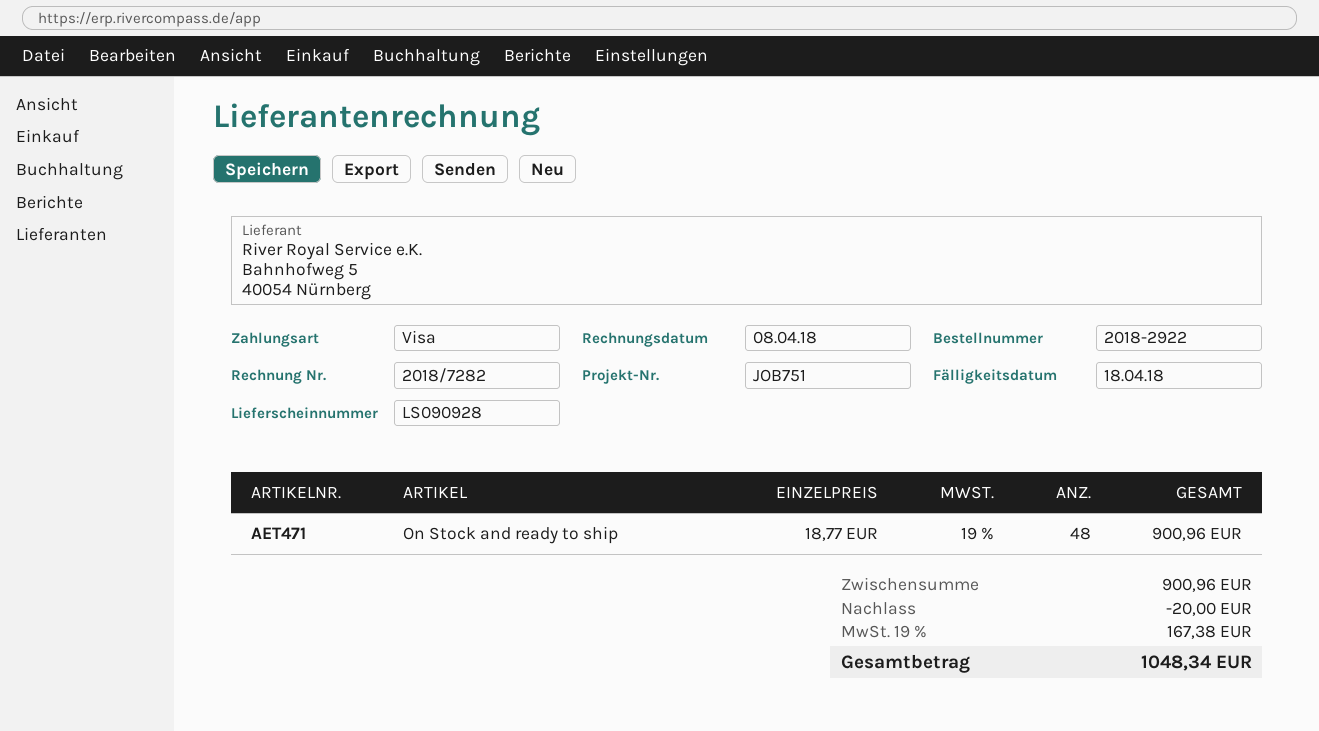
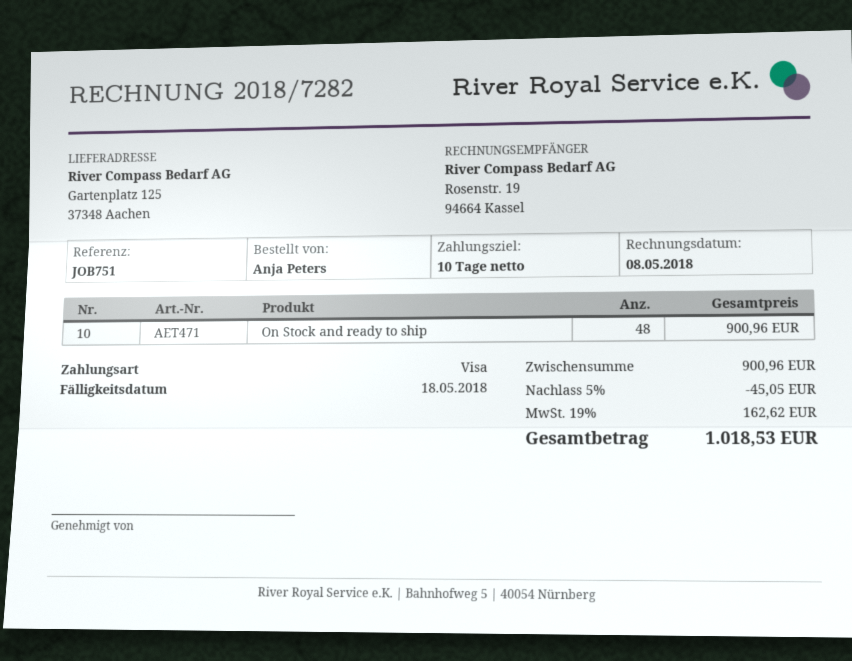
invoice date: 2018-04-08 -> 2018-05-08
due date: 2018-04-18 -> 2018-05-18
discount: 20.00 -> 45.05
tax: 19% = 167.38 -> 19% = 162.62
total: 1048.34 -> 1018.53

